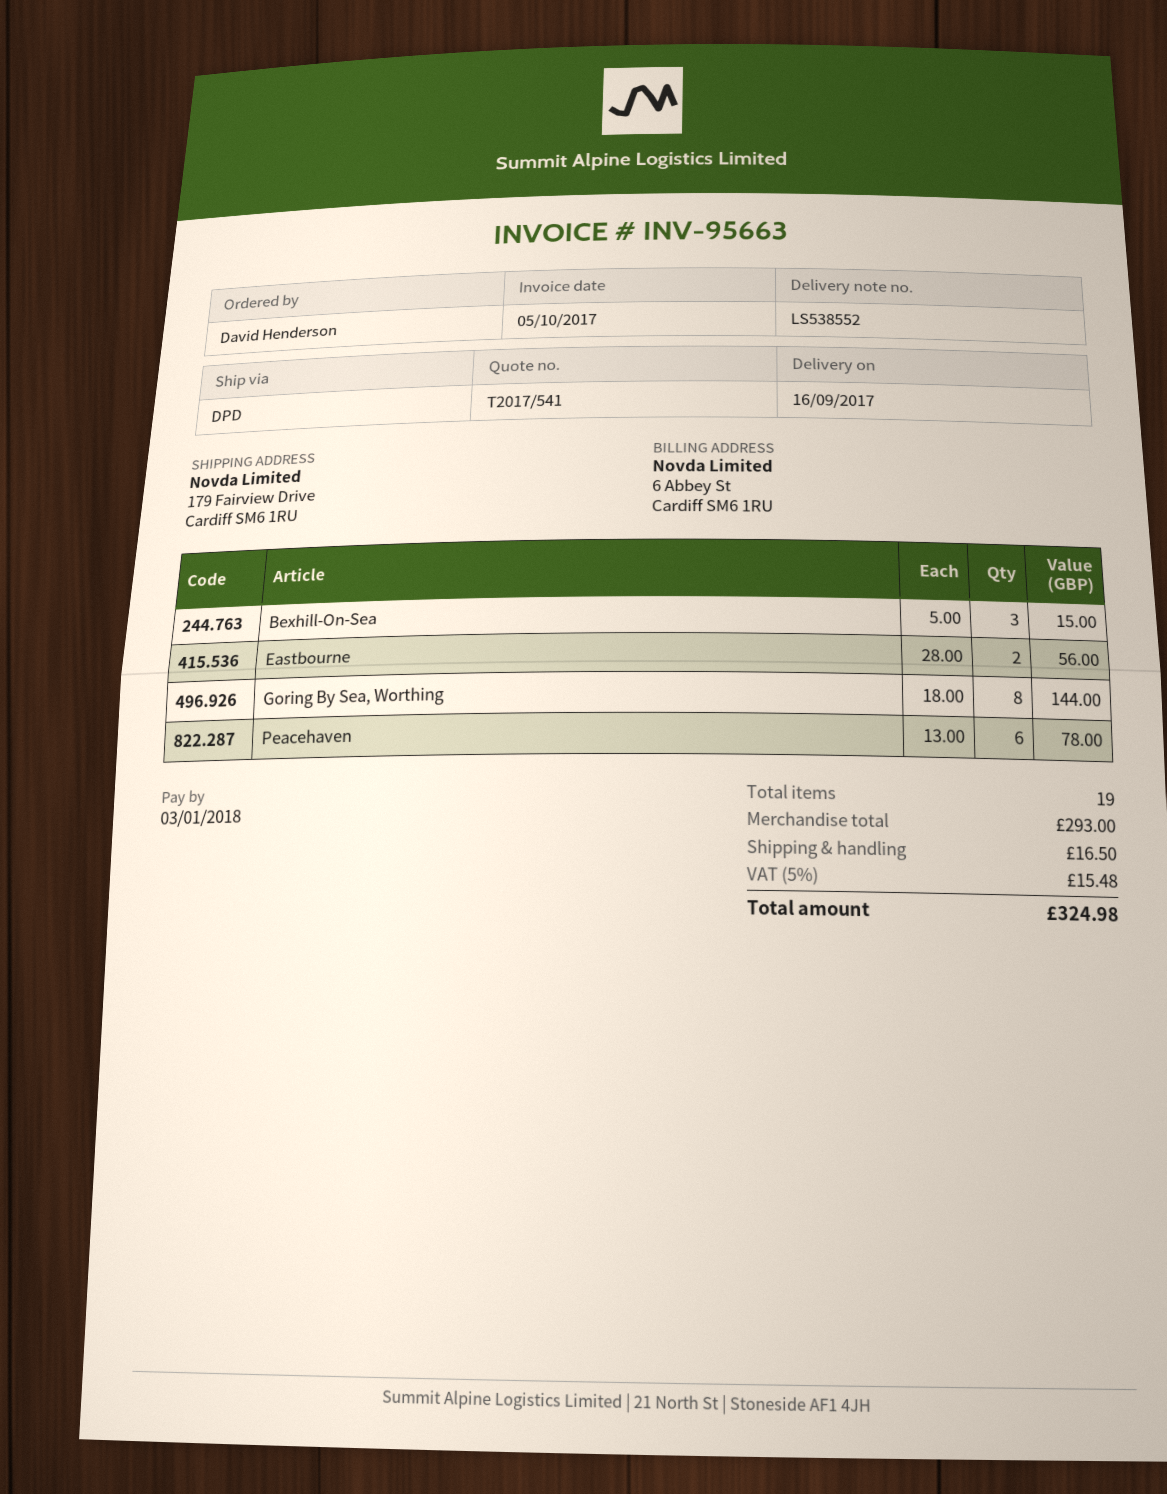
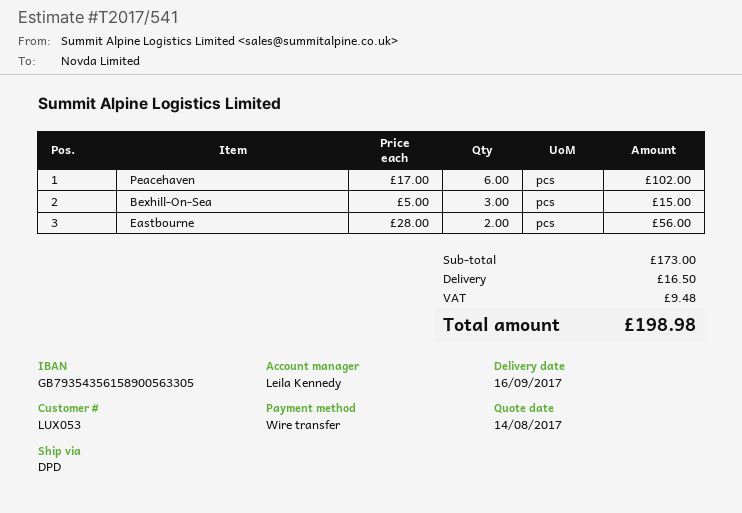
Goring By Sea, Worthing: 8 x 18.00 = 144.00 -> none
Peacehaven: 6 x 13.00 = 78.00 -> 6 x 17.00 = 102.00
subtotal: 293.00 -> 173.00
tax: 15.48 -> 9.48
total: 324.98 -> 198.98

